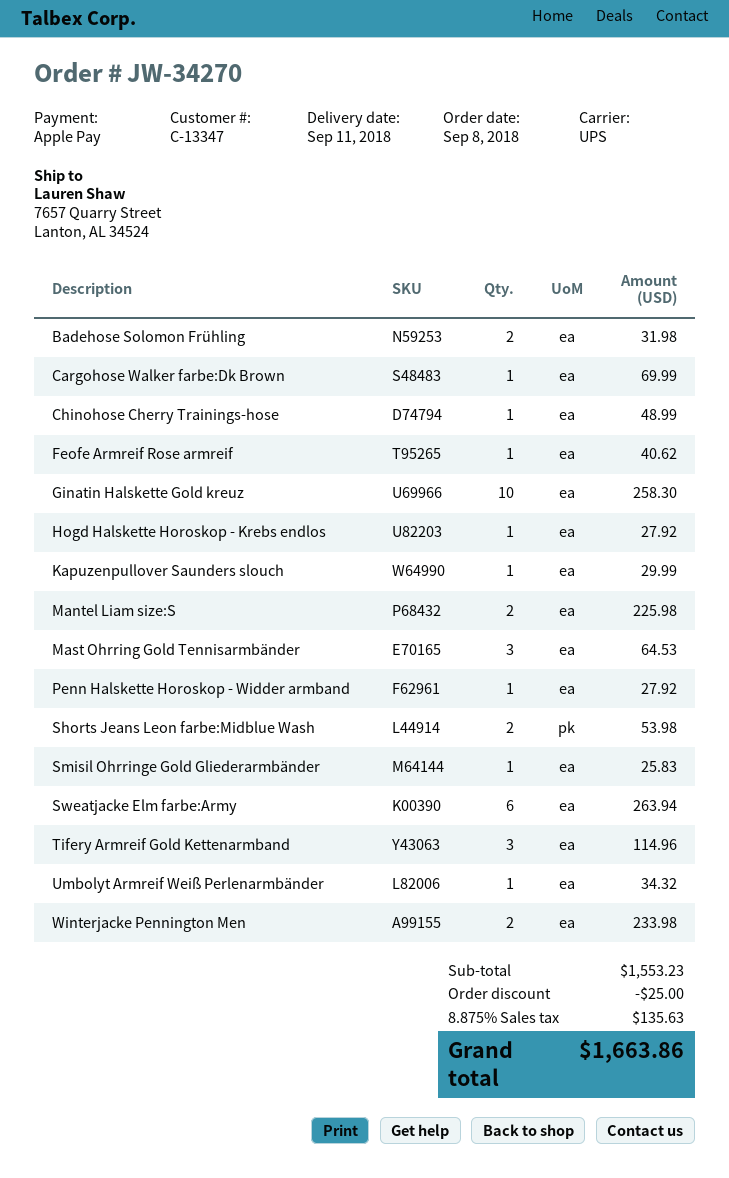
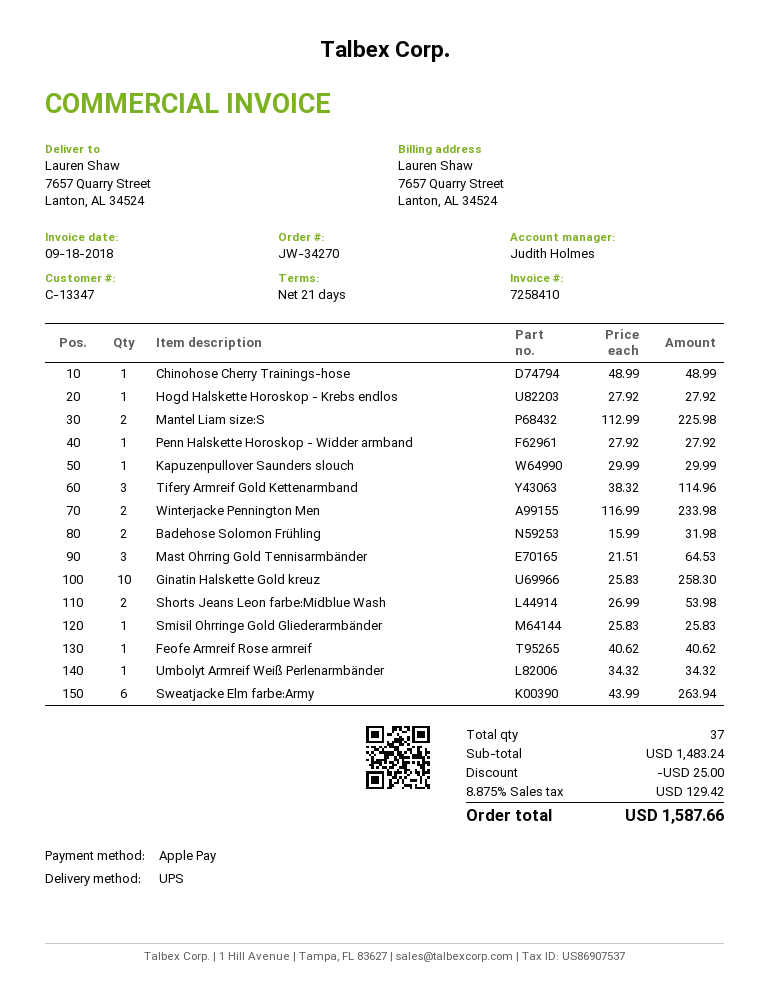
Cargohose Walker farbe:Dk Brown: 1 for 69.99 -> none
subtotal: 1553.23 -> 1483.24
tax: 8.875% = 135.63 -> 8.875% = 129.42
total: 1663.86 -> 1587.66

